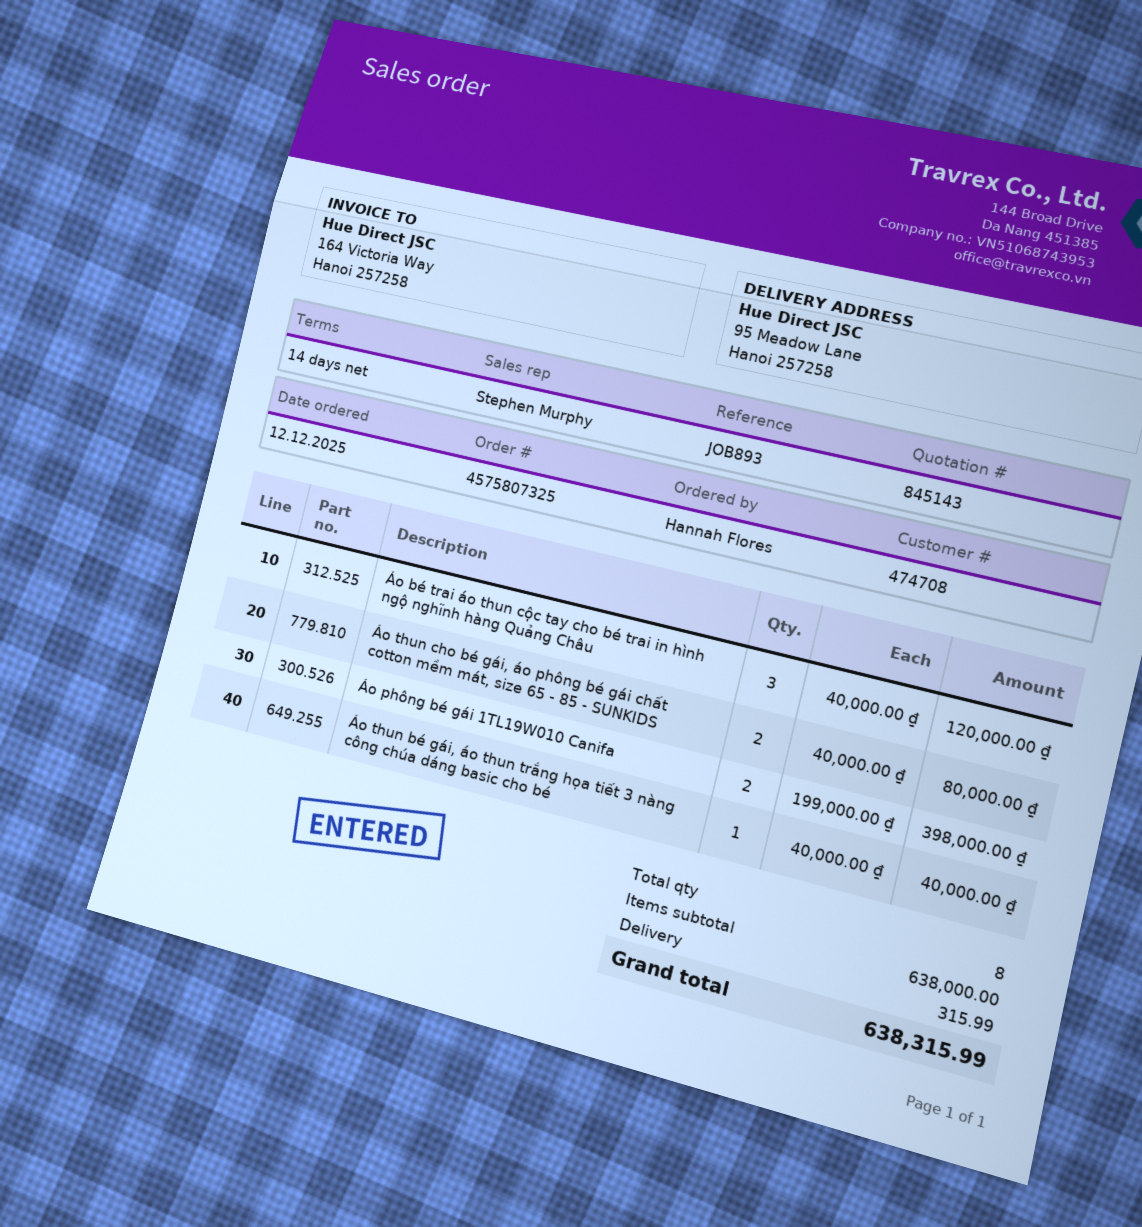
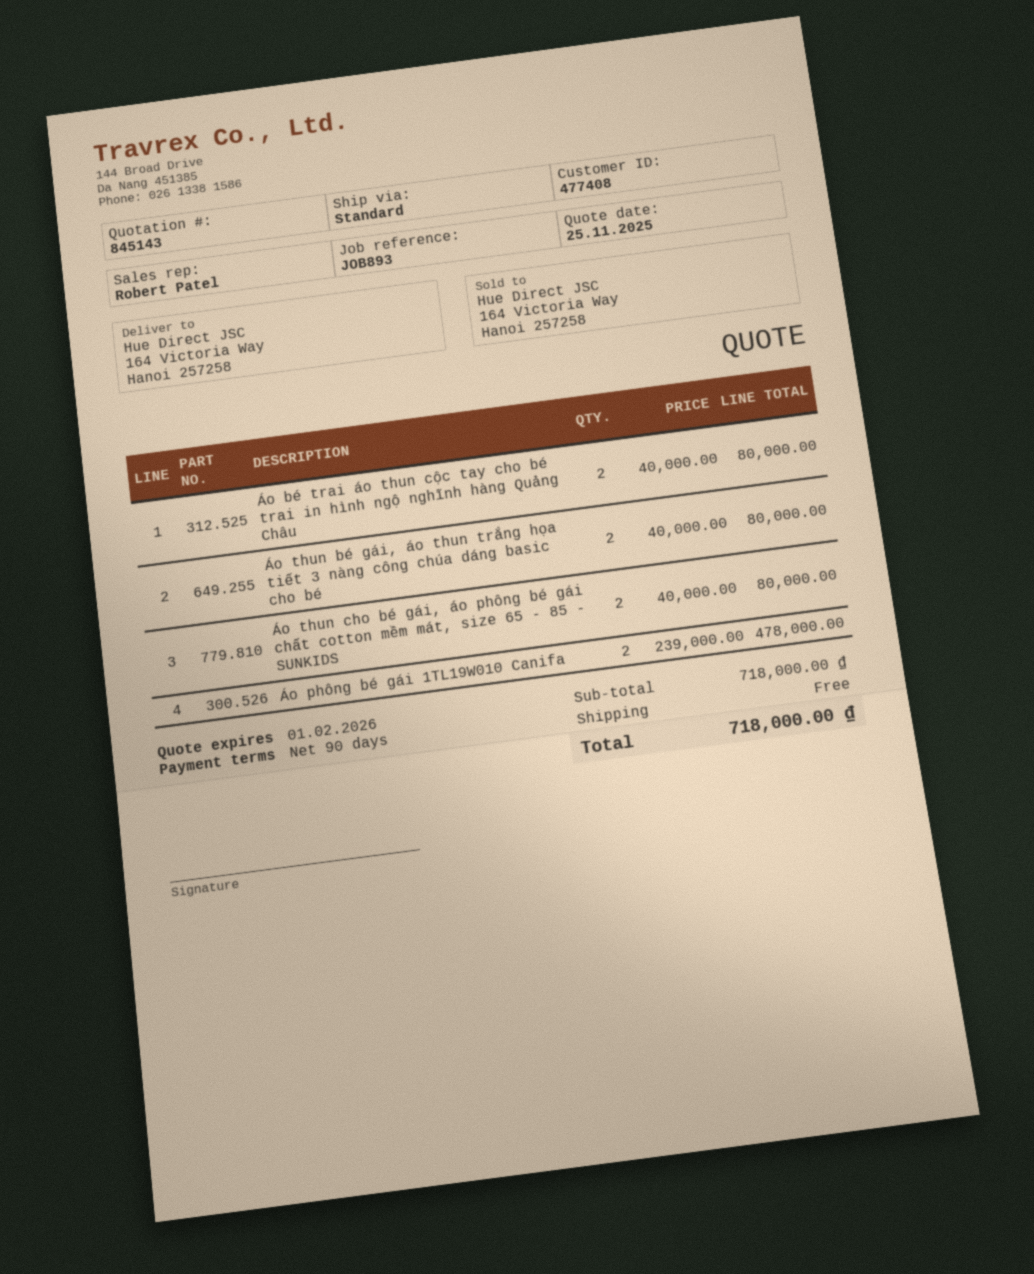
payment terms: 14 days -> 90 days
customer number: 474708 -> 477408
sales rep: Stephen Murphy -> Robert Patel
ship to: 95 Meadow Lane, Hanoi 257258 -> 164 Victoria Way, Hanoi 257258
Áo bé trai áo thun cộc tay cho bé trai in hình ngộ nghĩnh hàng Quảng Châu: 3 x 40000.00 = 120000.00 -> 2 x 40000.00 = 80000.00
Áo phông bé gái 1TL19W010 Canifa: 2 x 199000.00 = 398000.00 -> 2 x 239000.00 = 478000.00
Áo thun bé gái, áo thun trắng họa tiết 3 nàng công chúa dáng basic cho bé: 1 x 40000.00 = 40000.00 -> 2 x 40000.00 = 80000.00
subtotal: 638000.00 -> 718000.00
shipping: 315.99 -> 0.00
total: 638315.99 -> 718000.00

